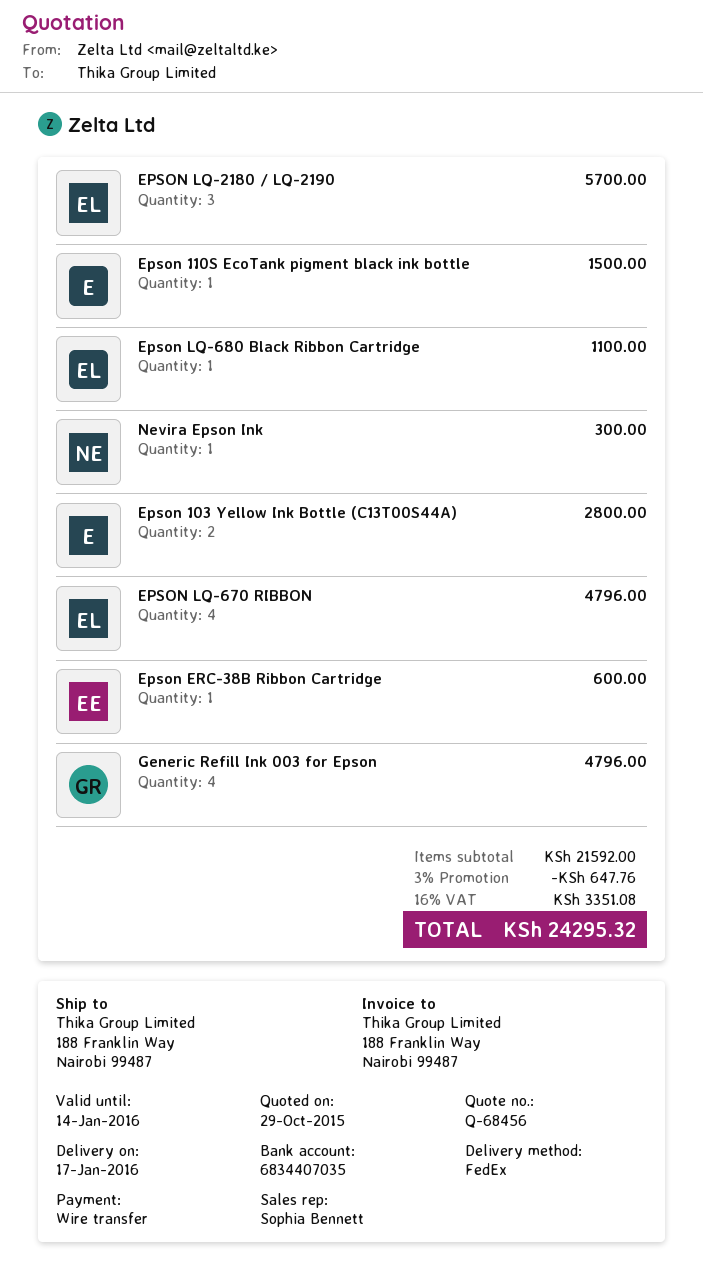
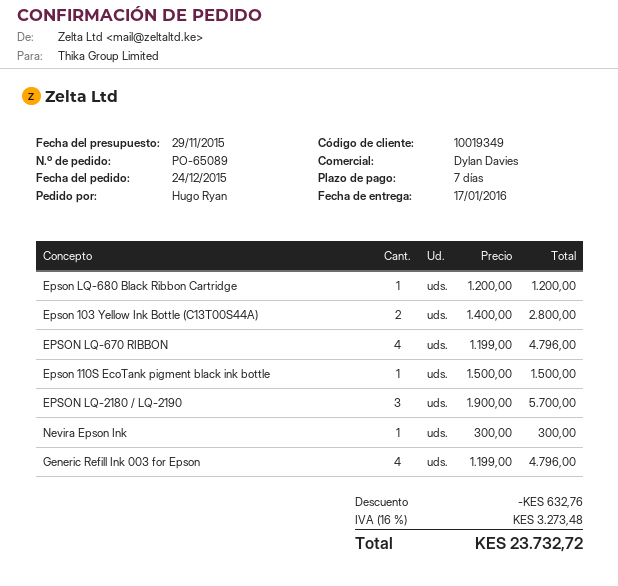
quote date: 2015-10-29 -> 2015-11-29
sales rep: Sophia Bennett -> Dylan Davies
Epson LQ-680 Black Ribbon Cartridge: 1 for 1100.00 -> 1 for 1200.00
Epson ERC-38B Ribbon Cartridge: 1 for 600.00 -> none
discount: 647.76 -> 632.76
tax: 16% = 3351.08 -> 16% = 3273.48
total: 24295.32 -> 23732.72

